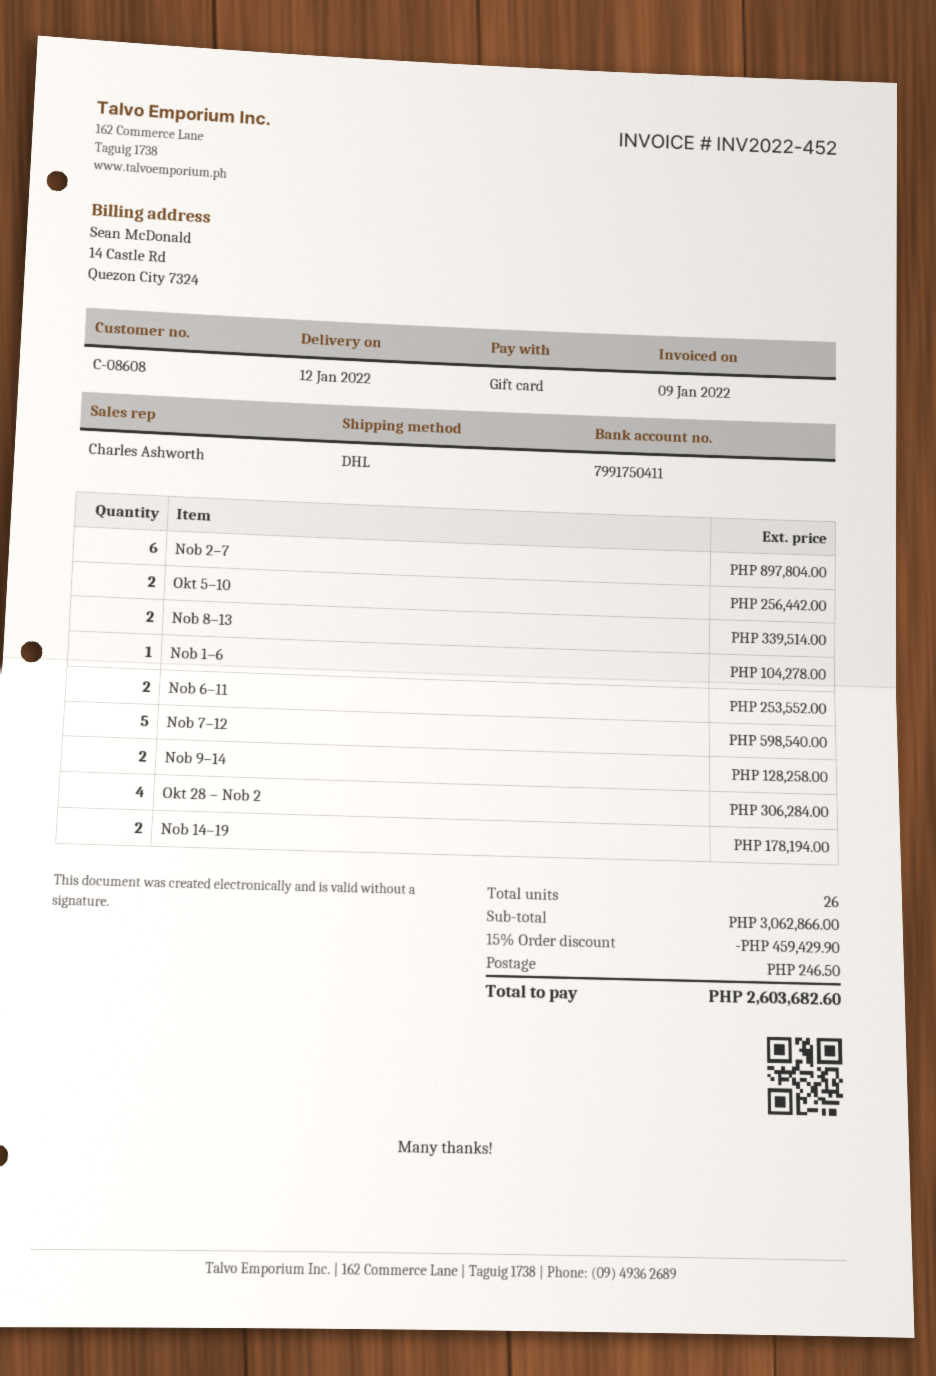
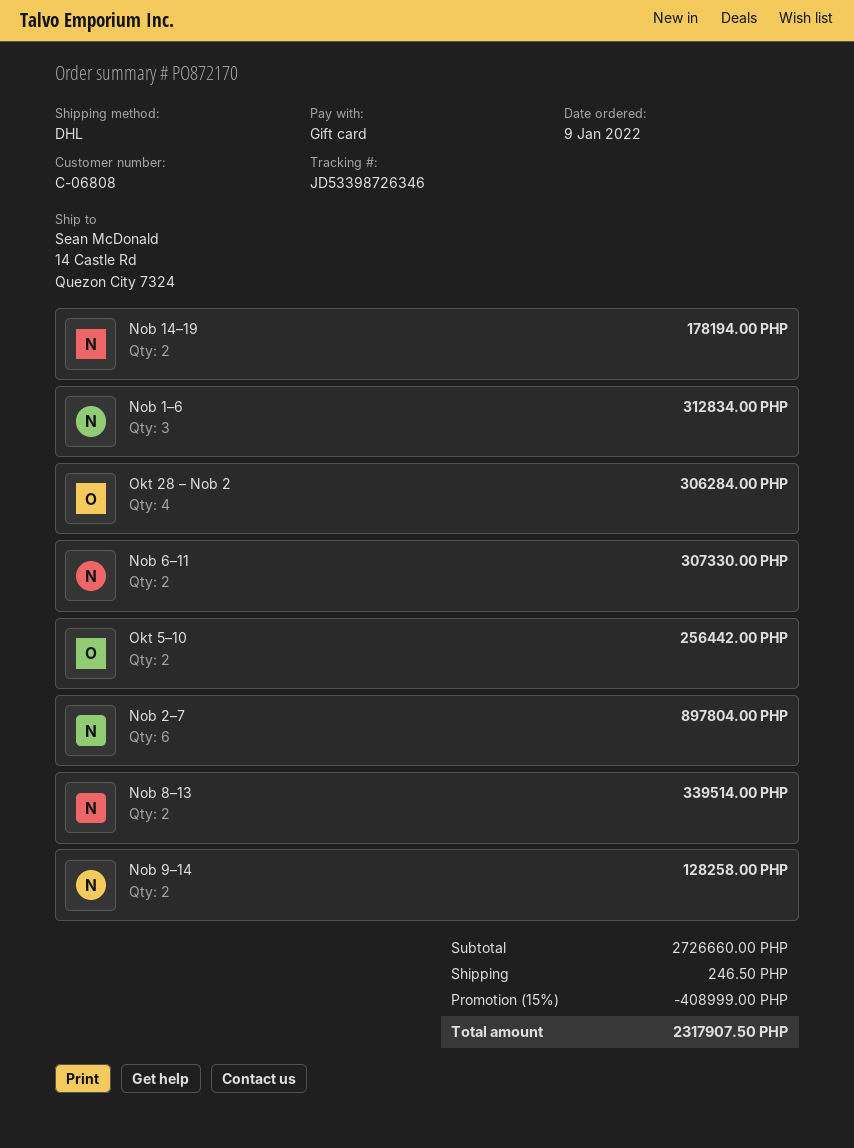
customer number: C-08608 -> C-06808
Nob 1–6: 1 for 104278.00 -> 3 for 312834.00
Nob 6–11: 2 for 253552.00 -> 2 for 307330.00
Nob 7–12: 5 for 598540.00 -> none
subtotal: 3062866.00 -> 2726660.00
discount: 15% = 459429.90 -> 15% = 408999.00
total: 2603682.60 -> 2317907.50

